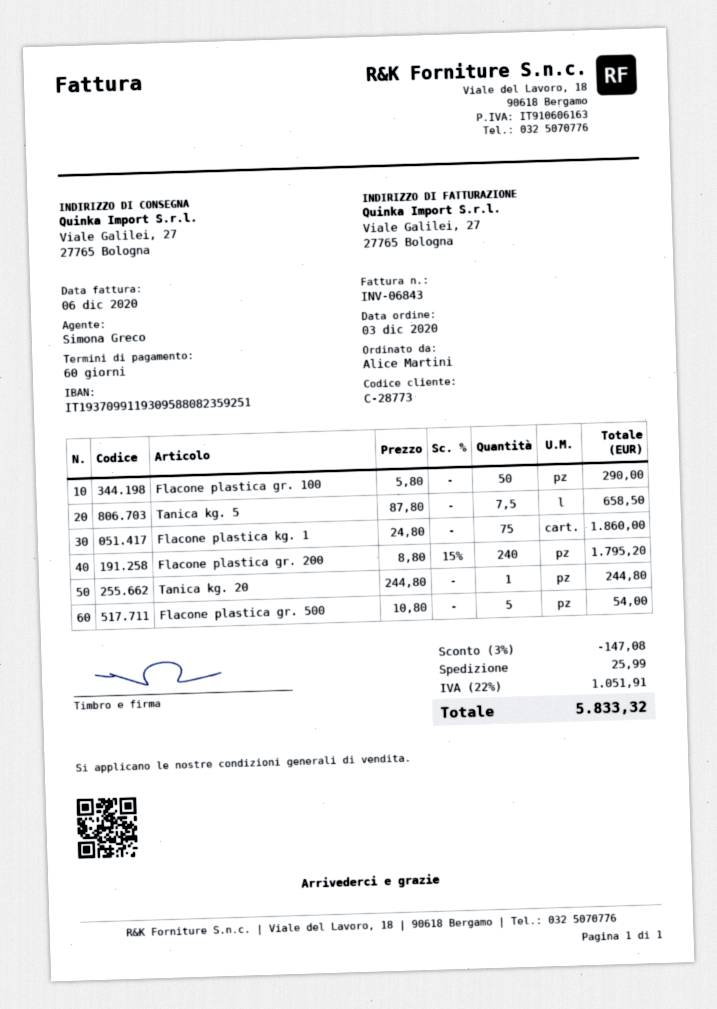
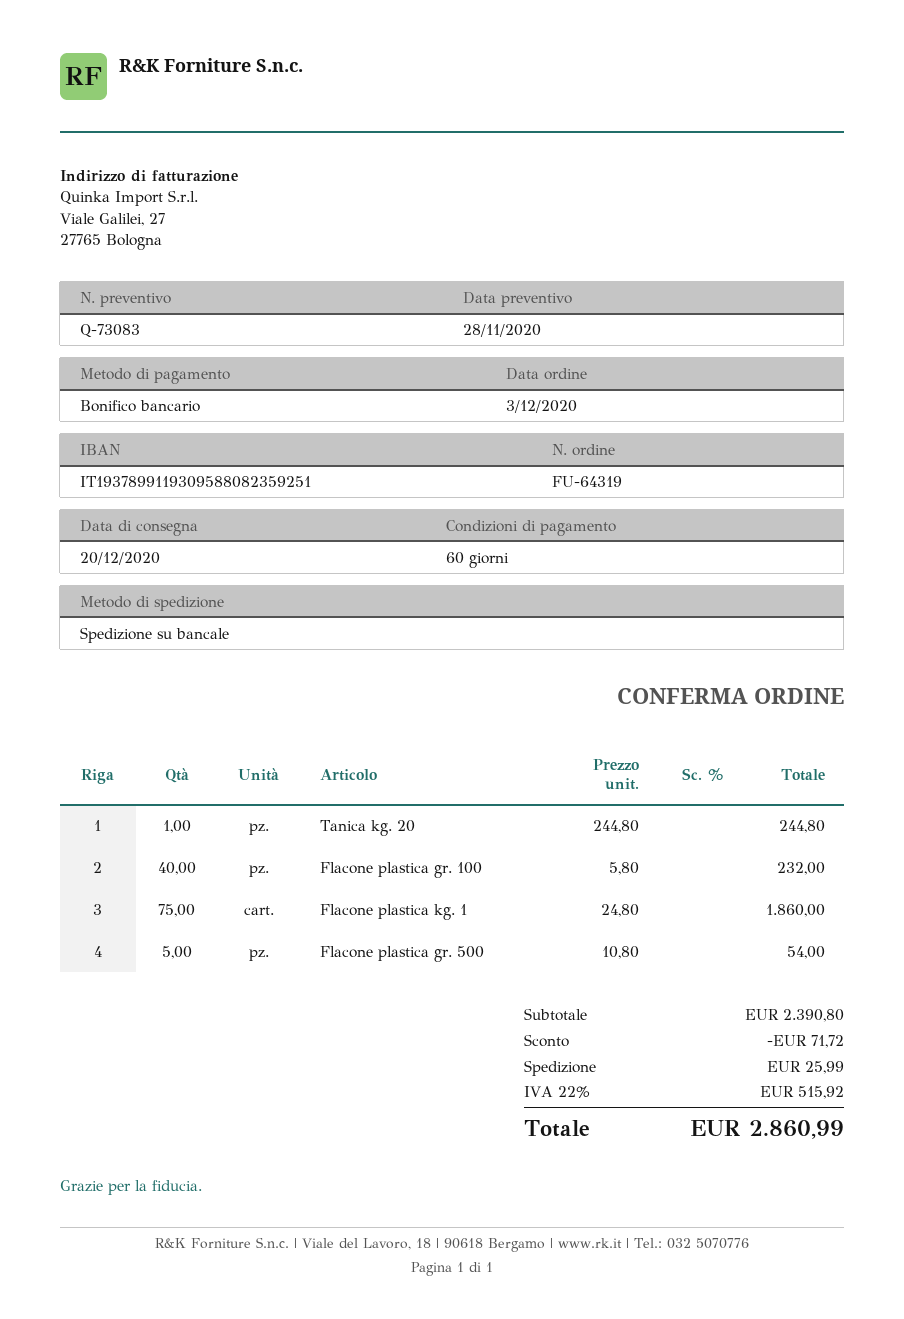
bank account: IT1937099119309588082359251 -> IT1937899119309588082359251
Flacone plastica gr. 100: 50 x 5.80 = 290.00 -> 40 x 5.80 = 232.00
Tanica kg. 5: 7.5 x 87.80 = 658.50 -> none
Flacone plastica gr. 200: 240 x 8.80 - 15% = 1795.20 -> none
discount: 147.08 -> 71.72
tax: 22% = 1051.91 -> 22% = 515.92
total: 5833.32 -> 2860.99

